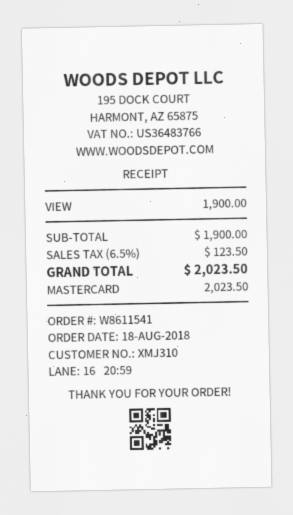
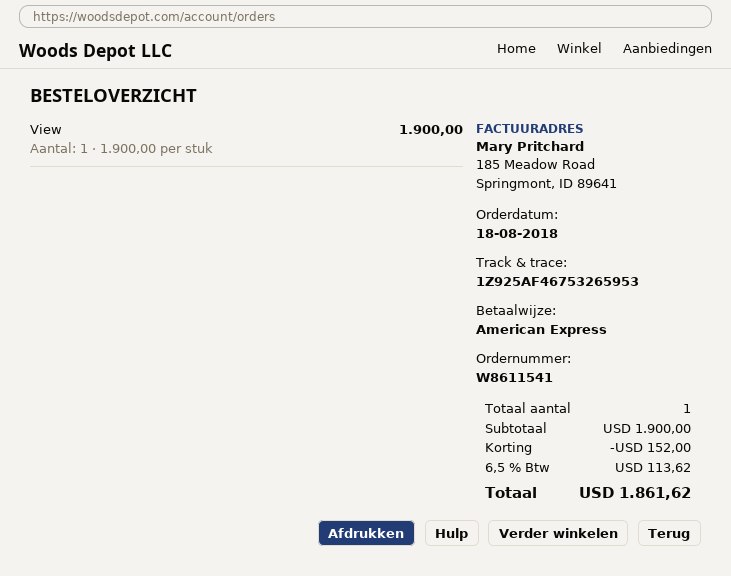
payment method: Mastercard -> American Express
discount: none -> 152.00
tax: 6.5% = 123.50 -> 6.5% = 113.62
total: 2023.50 -> 1861.62

